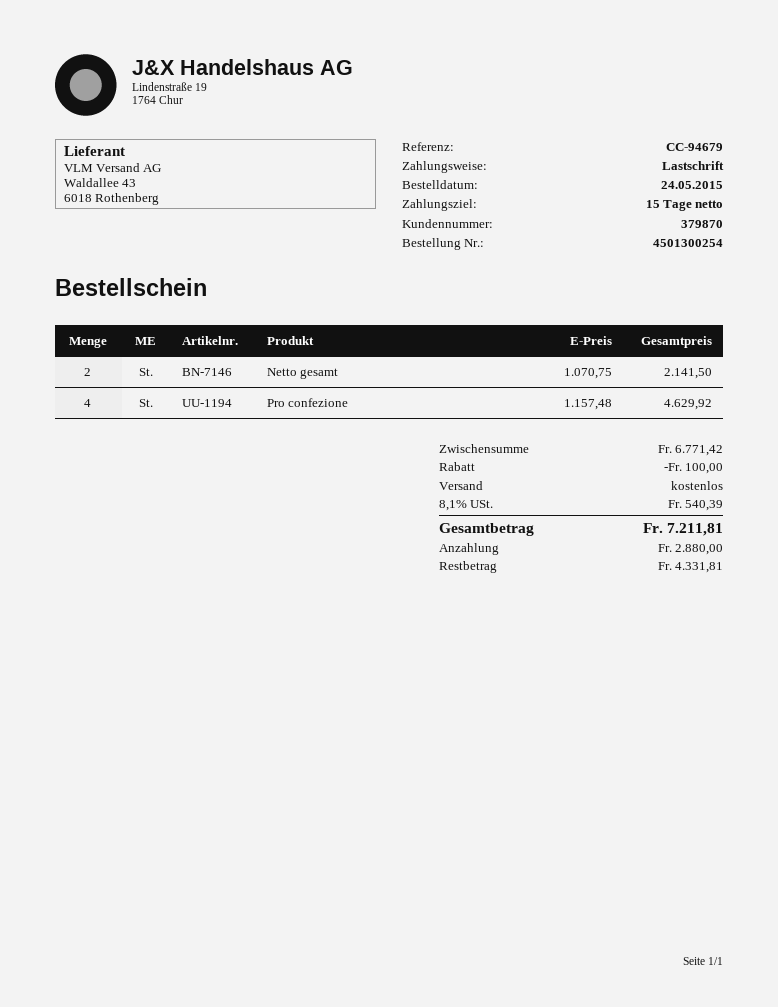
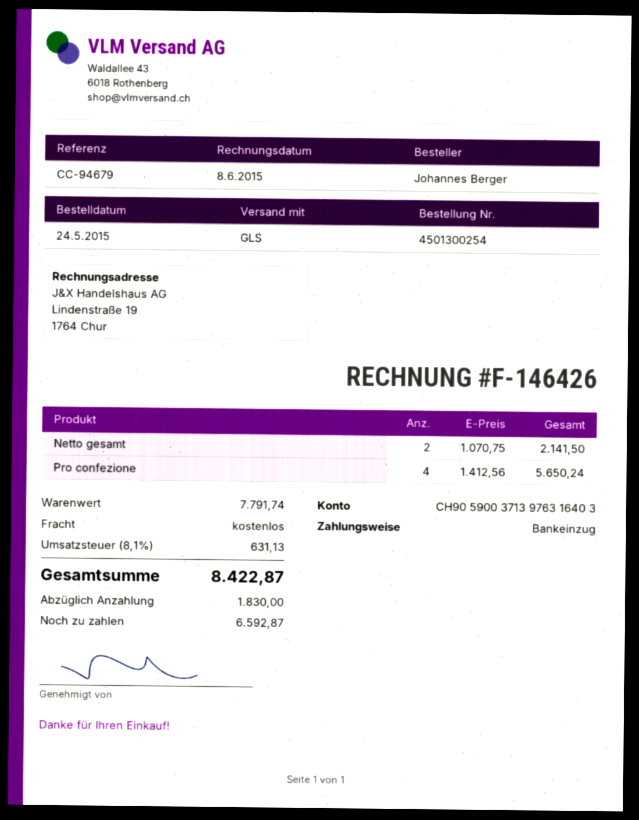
Pro confezione: 4 x 1157.48 = 4629.92 -> 4 x 1412.56 = 5650.24
subtotal: 6771.42 -> 7791.74
discount: 100.00 -> none
tax: 8.1% = 540.39 -> 8.1% = 631.13
total: 7211.81 -> 8422.87
deposit: 2880.00 -> 1830.00
balance: 4331.81 -> 6592.87

